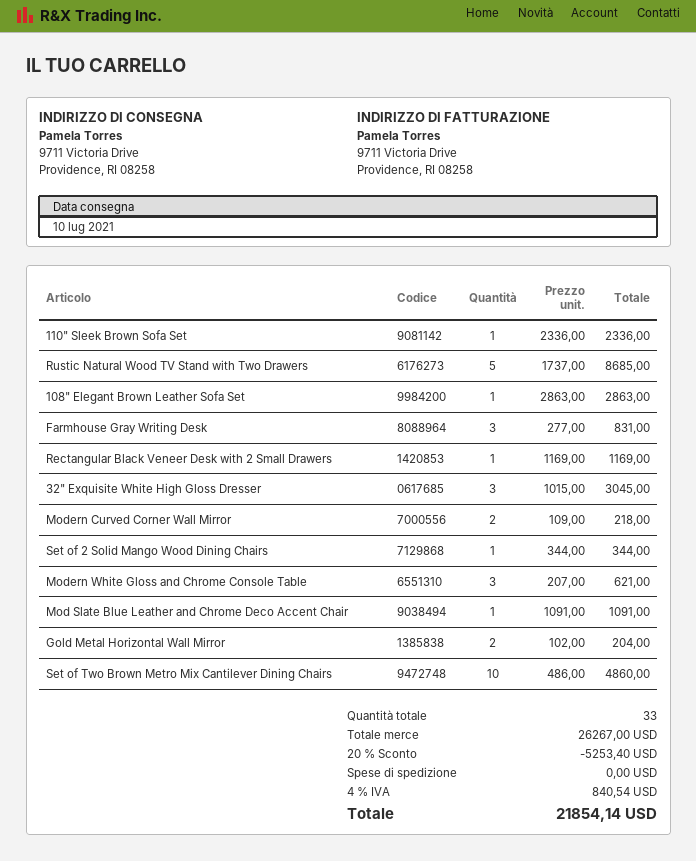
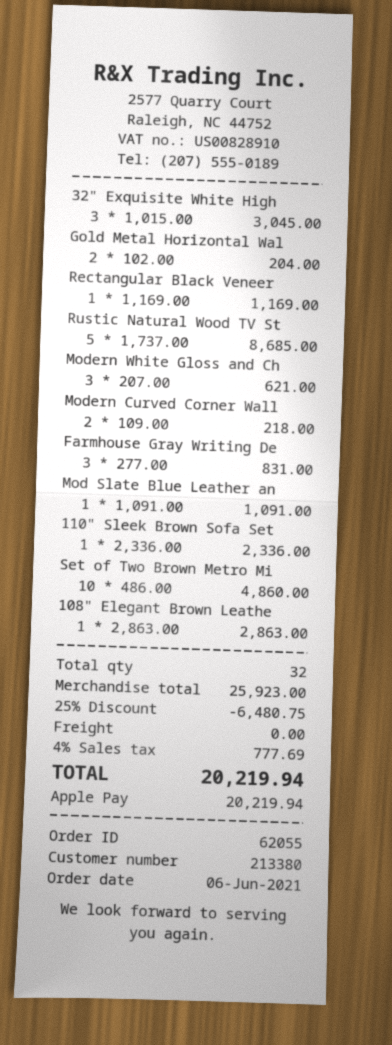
Set of 2 Solid Mango Wood Dining Chairs: 1 x 344.00 = 344.00 -> none
total quantity: 33 -> 32
subtotal: 26267.00 -> 25923.00
discount: 20% = 5253.40 -> 25% = 6480.75
tax: 4% = 840.54 -> 4% = 777.69
total: 21854.14 -> 20219.94

